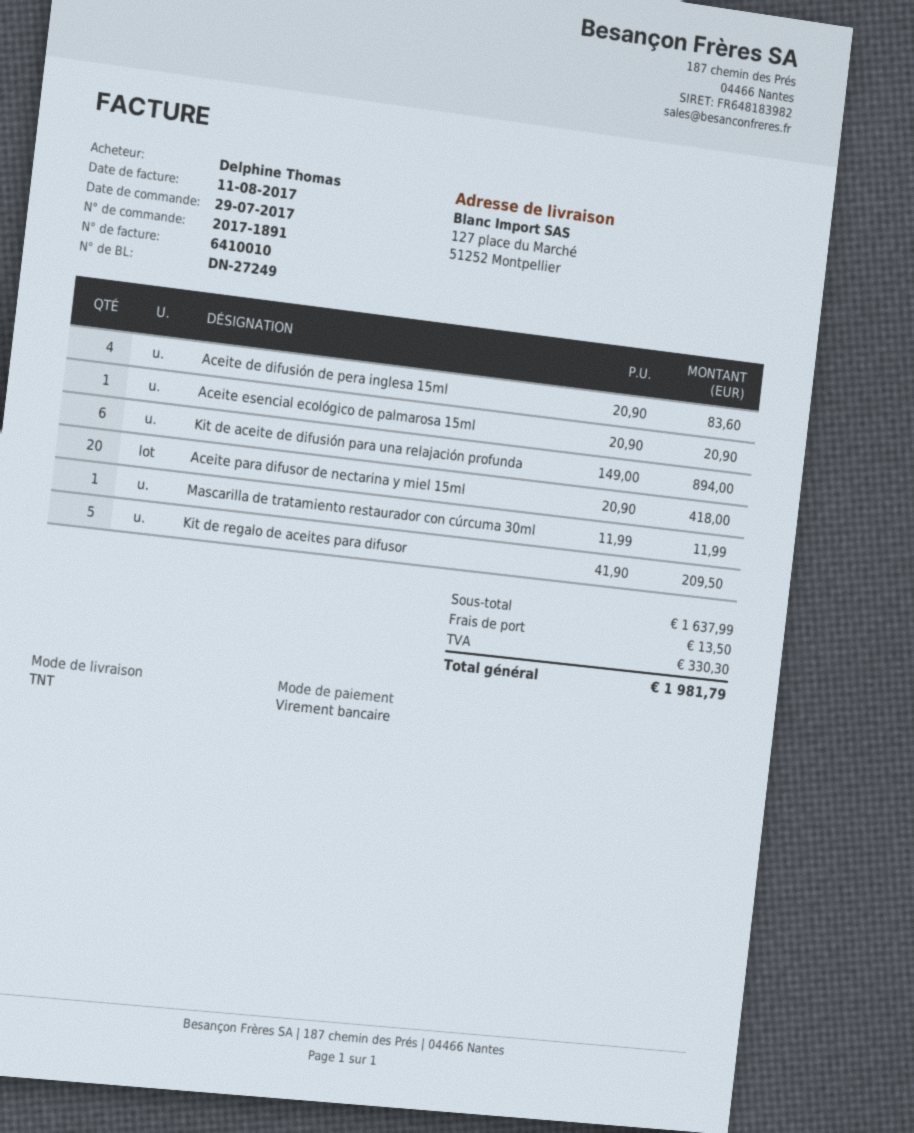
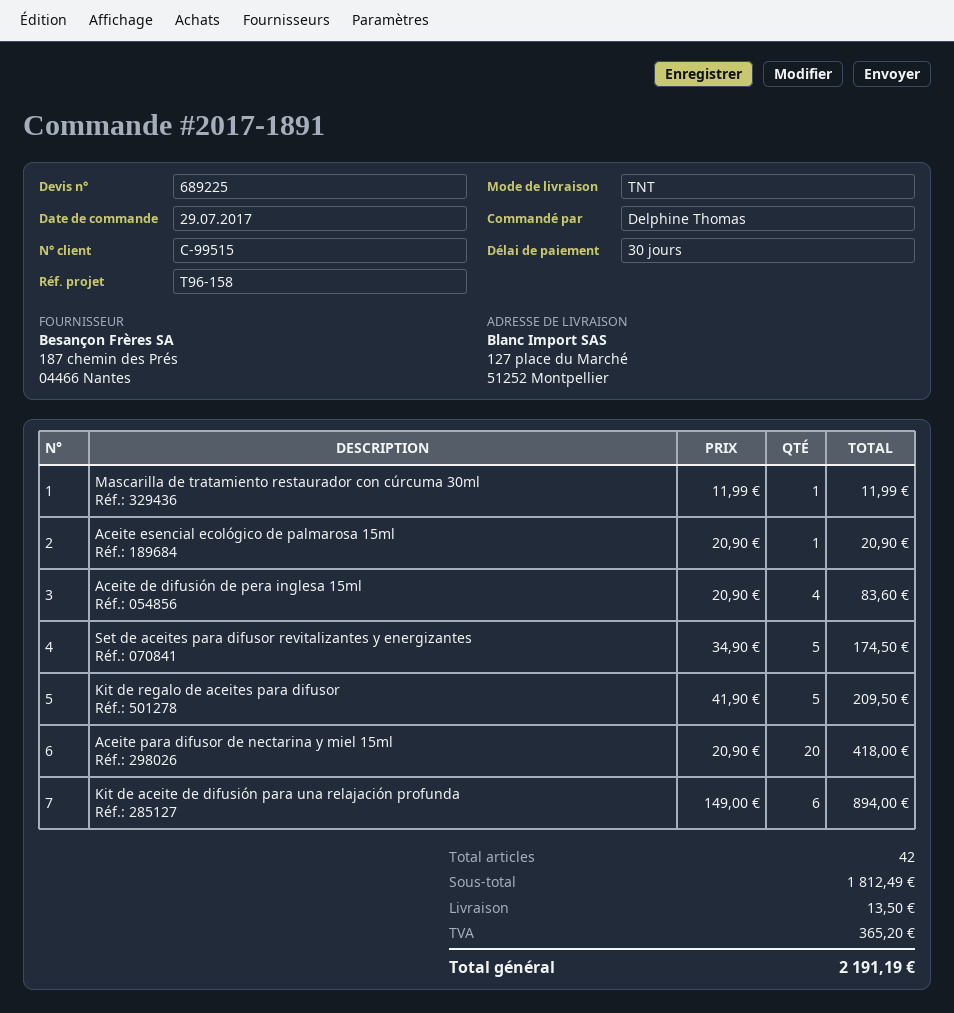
Set de aceites para difusor revitalizantes y energizantes: none -> 5 x 34.90 = 174.50
subtotal: 1637.99 -> 1812.49
tax: 330.30 -> 365.20
total: 1981.79 -> 2191.19

